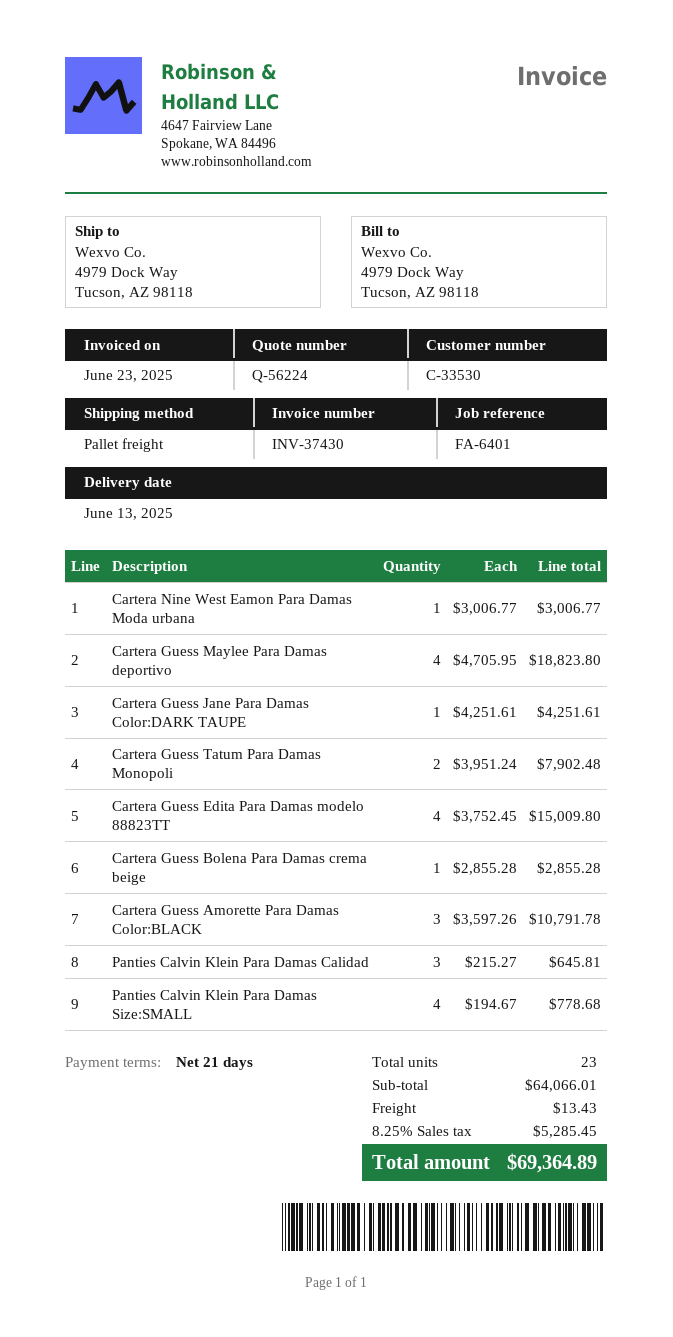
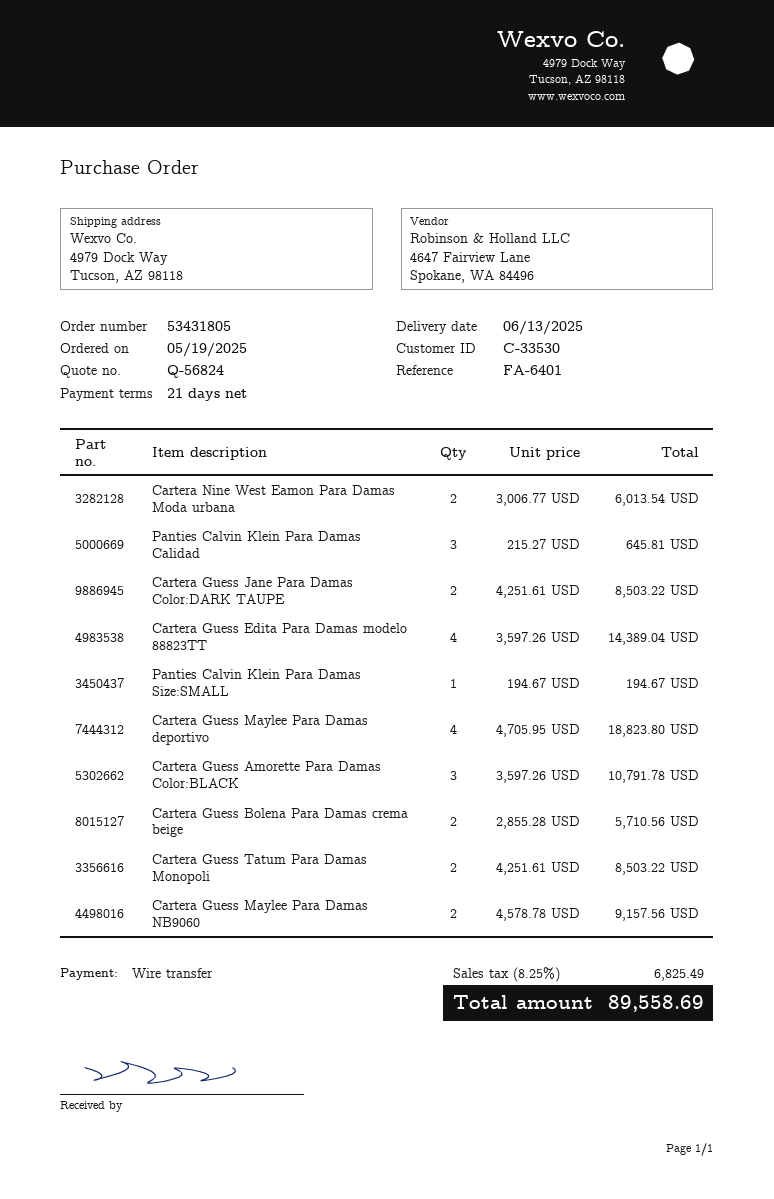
quote number: Q-56224 -> Q-56824
Cartera Nine West Eamon Para Damas Moda urbana: 1 x 3006.77 = 3006.77 -> 2 x 3006.77 = 6013.54
Cartera Guess Jane Para Damas Color:DARK TAUPE: 1 x 4251.61 = 4251.61 -> 2 x 4251.61 = 8503.22
Cartera Guess Tatum Para Damas Monopoli: 2 x 3951.24 = 7902.48 -> 2 x 4251.61 = 8503.22
Cartera Guess Edita Para Damas modelo 88823TT: 4 x 3752.45 = 15009.80 -> 4 x 3597.26 = 14389.04
Cartera Guess Bolena Para Damas crema beige: 1 x 2855.28 = 2855.28 -> 2 x 2855.28 = 5710.56
Panties Calvin Klein Para Damas Size:SMALL: 4 x 194.67 = 778.68 -> 1 x 194.67 = 194.67
Cartera Guess Maylee Para Damas NB9060: none -> 2 x 4578.78 = 9157.56
shipping: 13.43 -> none
tax: 8.25% = 5285.45 -> 8.25% = 6825.49
total: 69364.89 -> 89558.69

